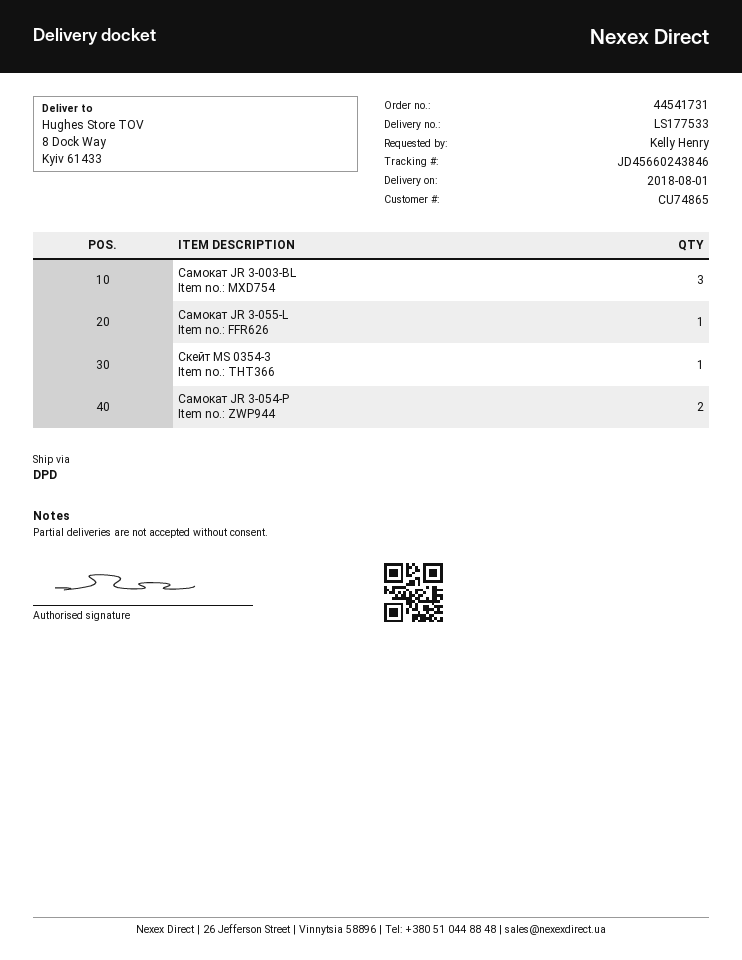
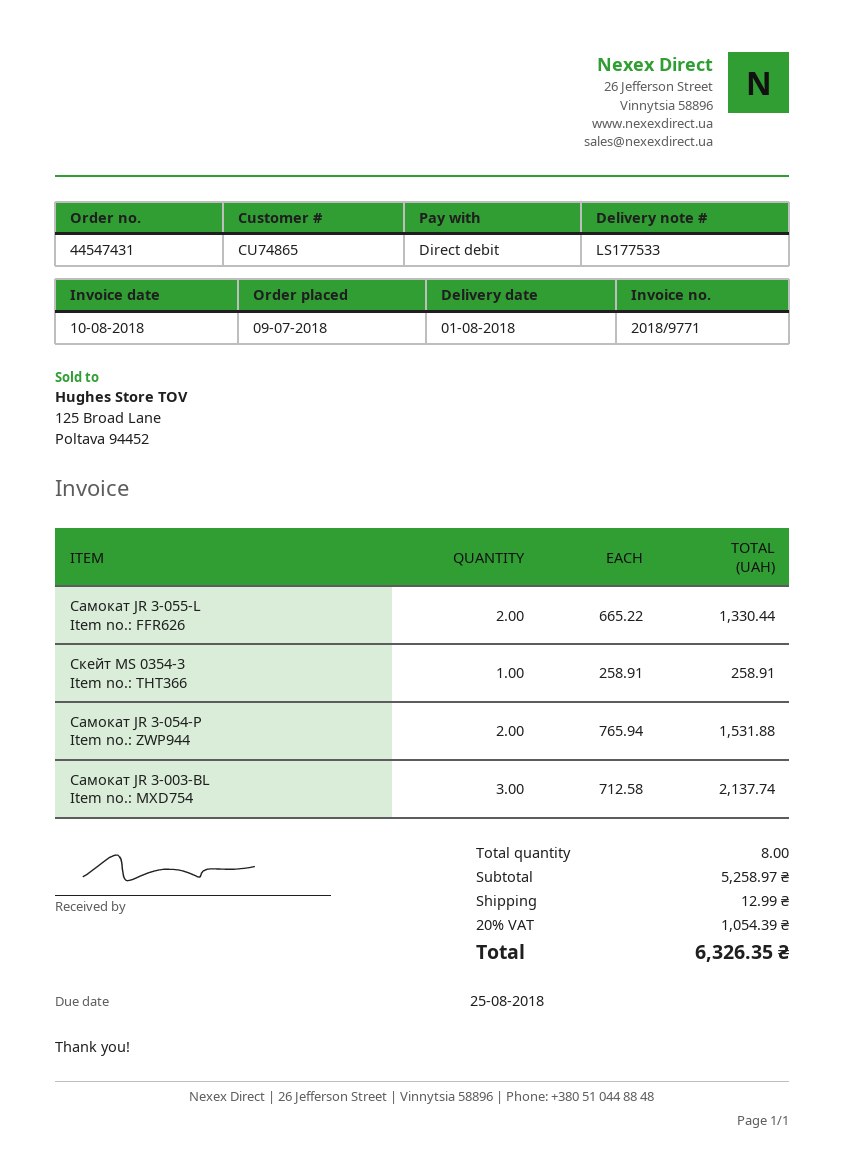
order number: 44541731 -> 44547431
Самокат JR 3-055-L: 1 -> 2

